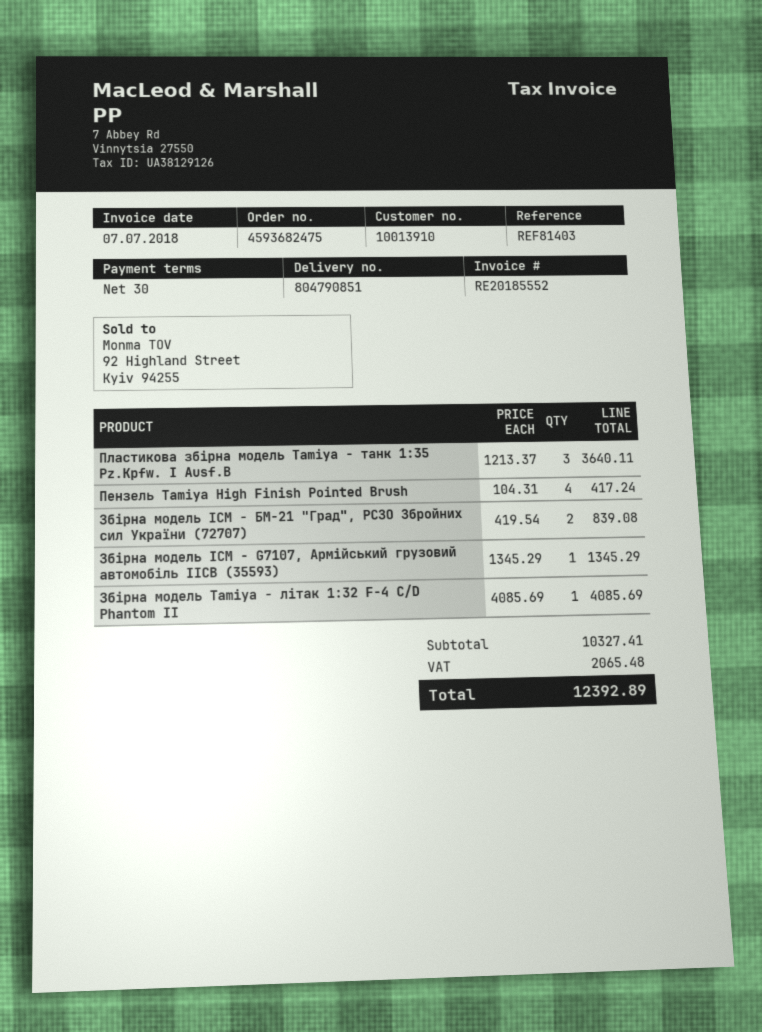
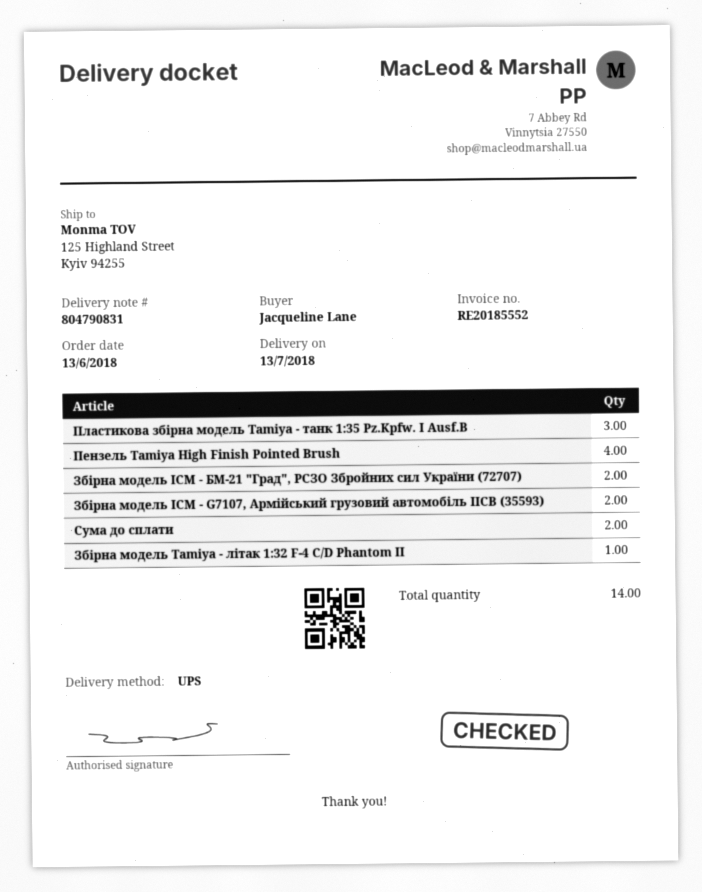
delivery note number: 804790851 -> 804790831
Збірна модель ICM - G7107, Армійський грузовий автомобіль IIСВ (35593): 1 -> 2
Сума до сплати: none -> 2

